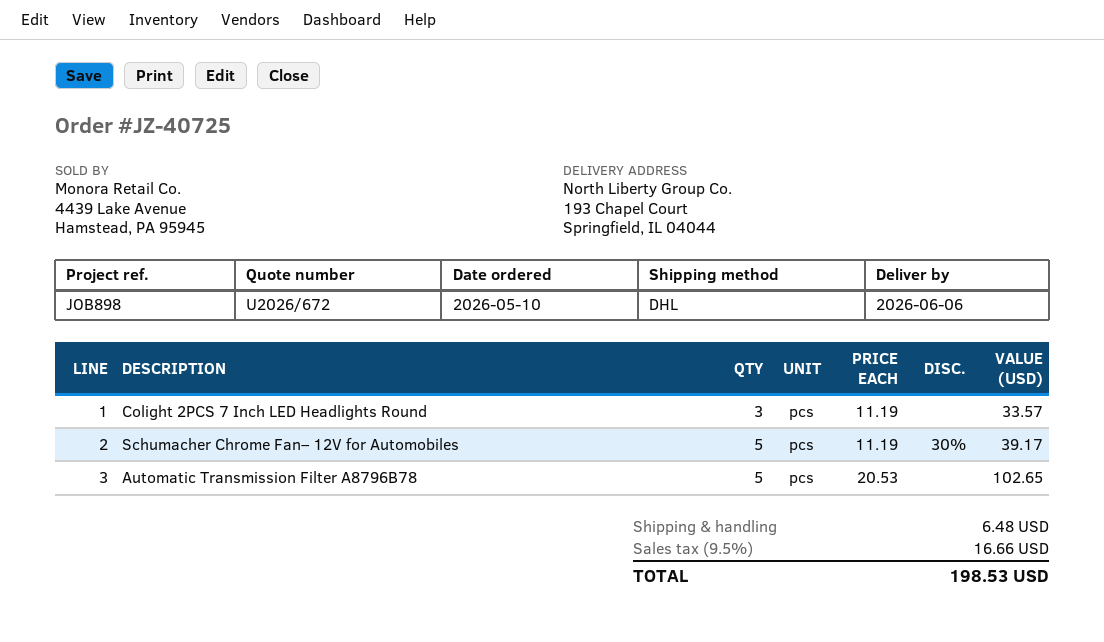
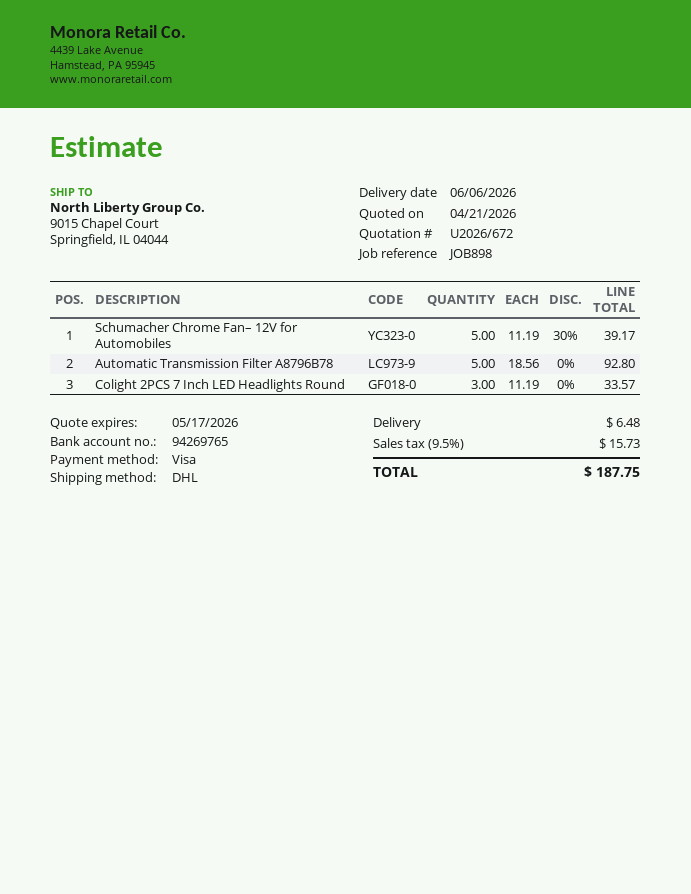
ship to: 193 Chapel Court, Springfield, IL 04044 -> 9015 Chapel Court, Springfield, IL 04044
Automatic Transmission Filter A8796B78: 5 x 20.53 = 102.65 -> 5 x 18.56 = 92.80
tax: 9.5% = 16.66 -> 9.5% = 15.73
total: 198.53 -> 187.75

